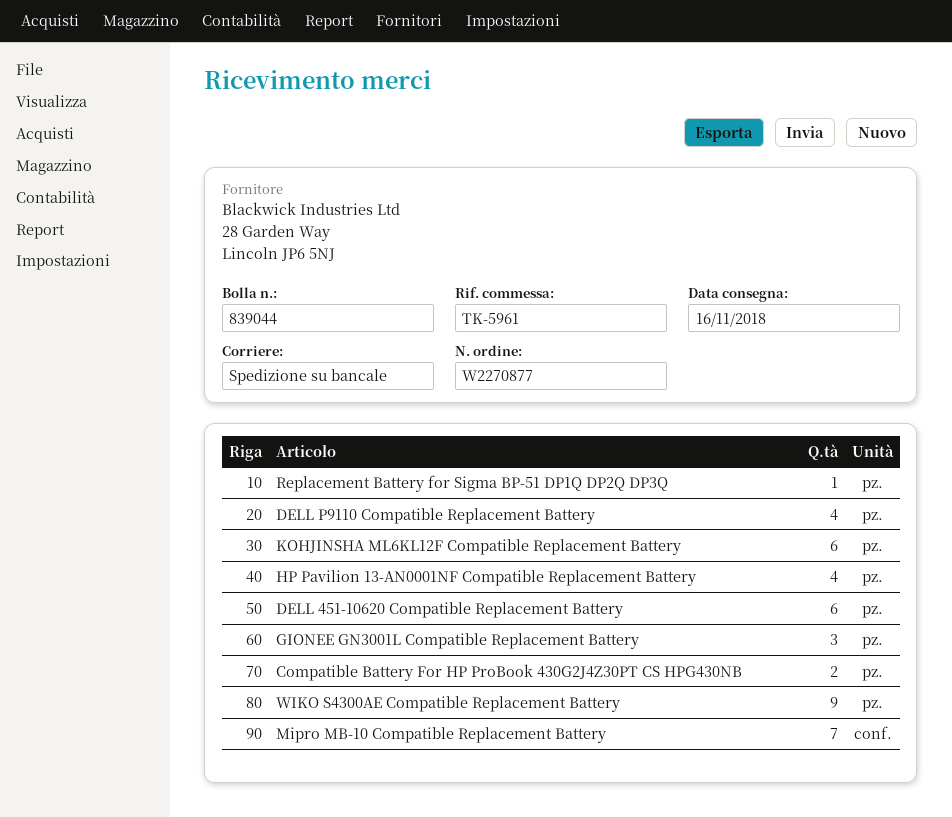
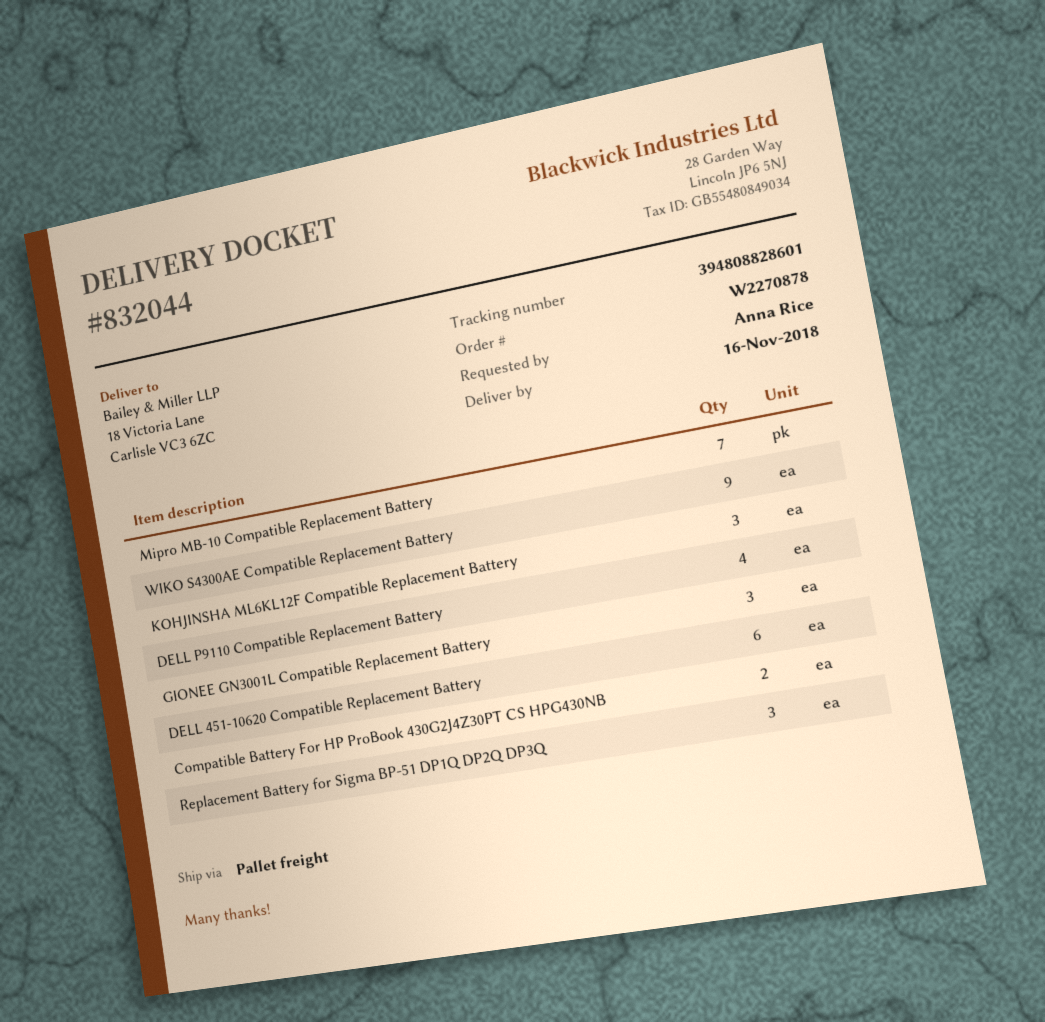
order number: W2270877 -> W2270878
delivery note number: 839044 -> 832044
Replacement Battery for Sigma BP-51 DP1Q DP2Q DP3Q: 1 -> 3
KOHJINSHA ML6KL12F Compatible Replacement Battery: 6 -> 3
HP Pavilion 13-AN0001NF Compatible Replacement Battery: 4 -> none

